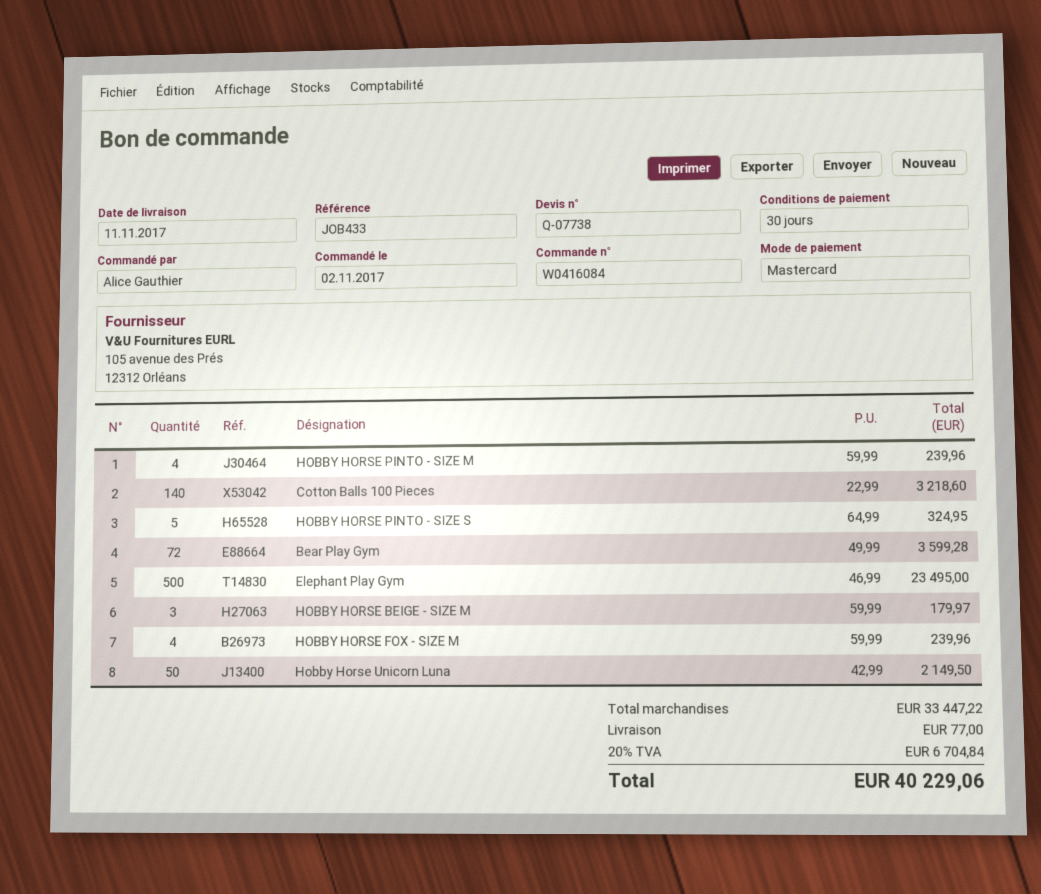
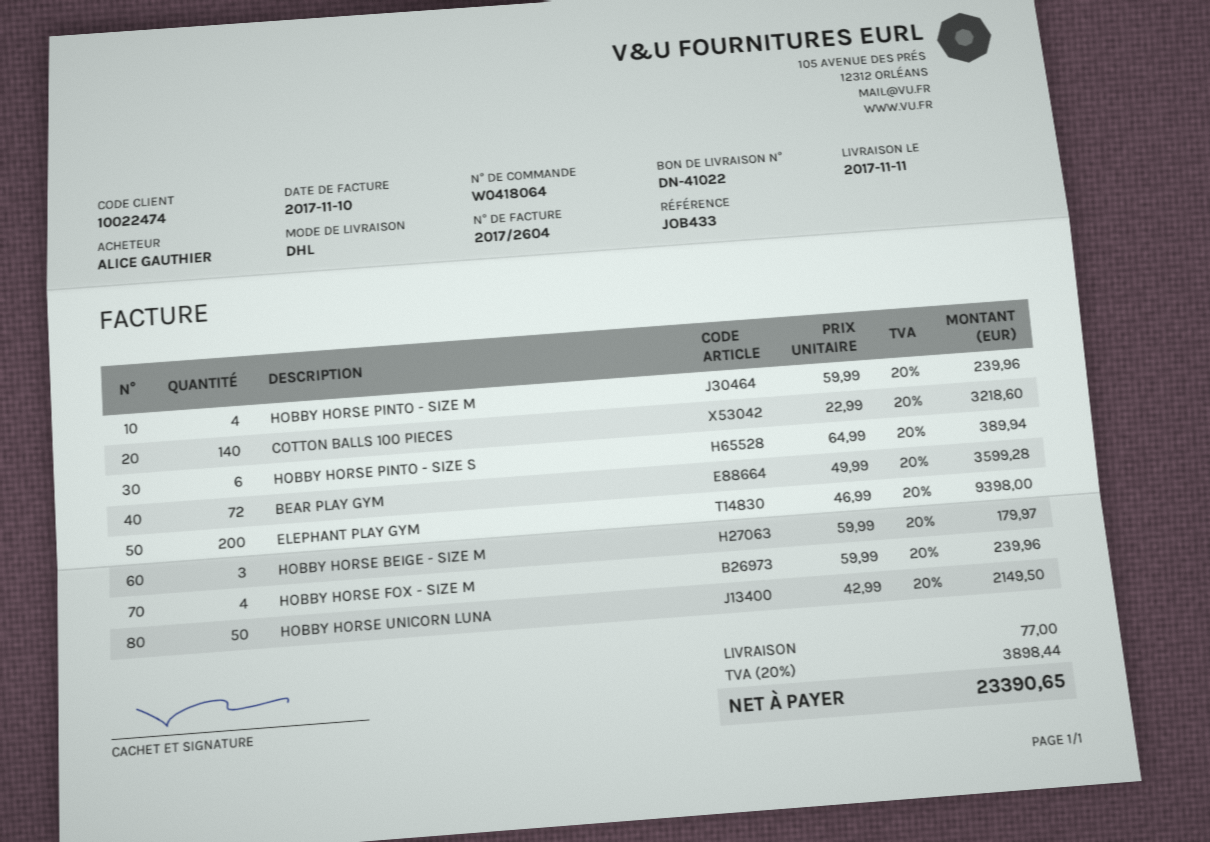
order number: W0416084 -> W0418064
HOBBY HORSE PINTO - SIZE S: 5 x 64.99 = 324.95 -> 6 x 64.99 = 389.94
Elephant Play Gym: 500 x 46.99 = 23495.00 -> 200 x 46.99 = 9398.00
tax: 20% = 6704.84 -> 20% = 3898.44
total: 40229.06 -> 23390.65

